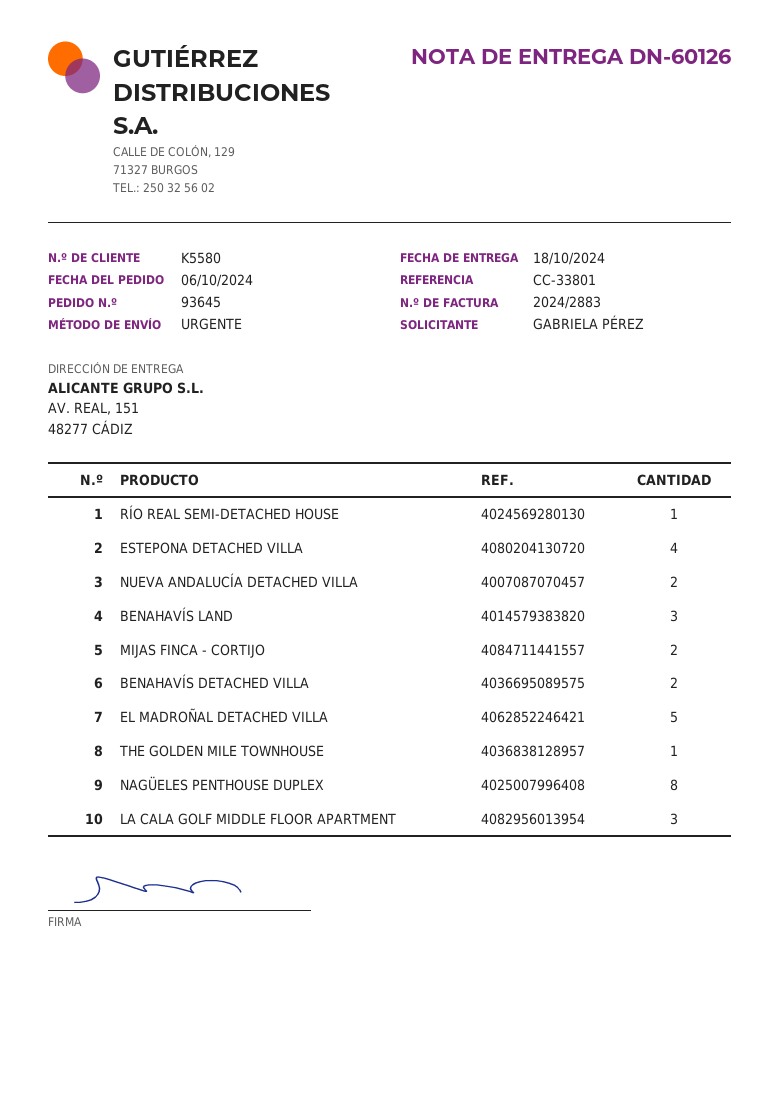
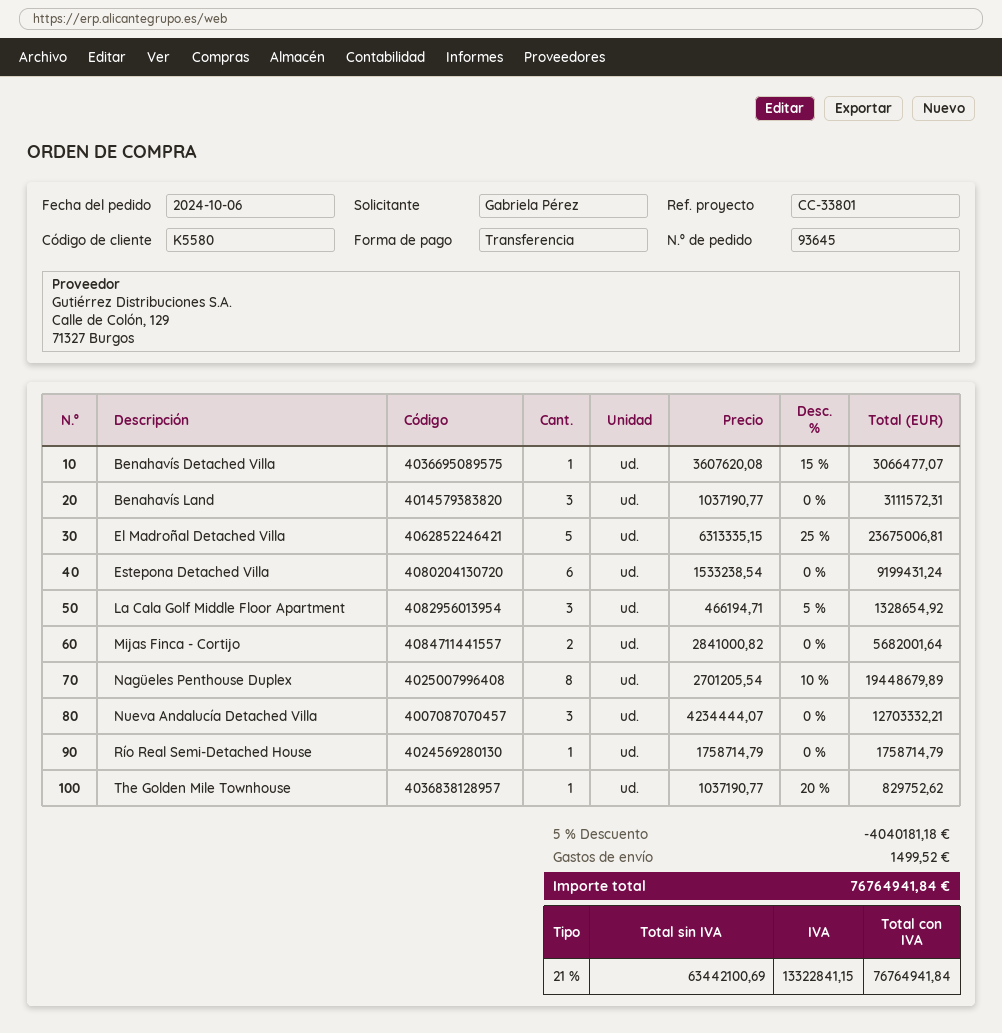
ESTEPONA DETACHED VILLA: 4 -> 6
NUEVA ANDALUCÍA DETACHED VILLA: 2 -> 3
BENAHAVÍS DETACHED VILLA: 2 -> 1

